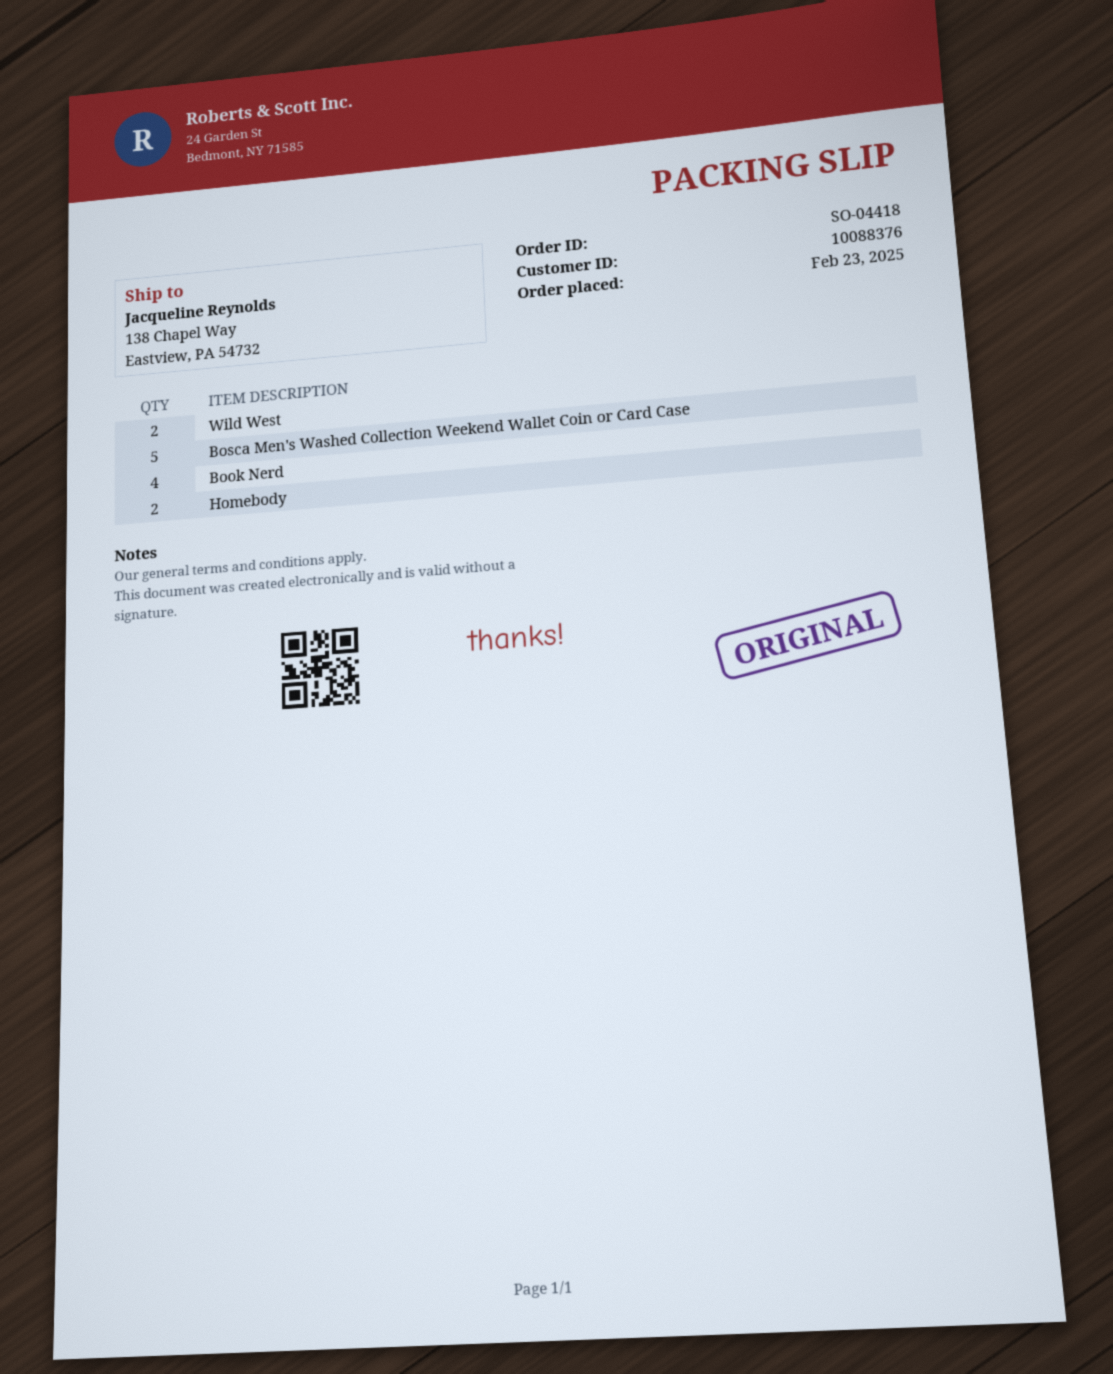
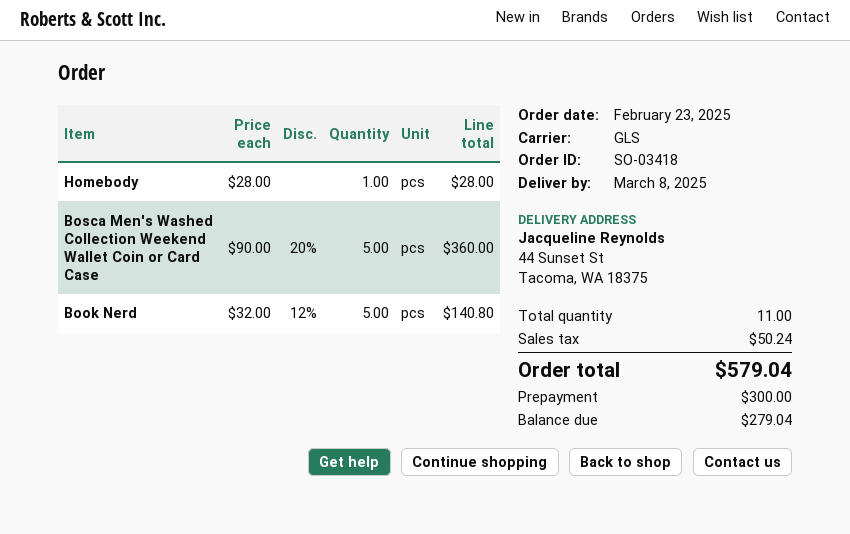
order number: SO-04418 -> SO-03418
ship to: 138 Chapel Way, Eastview, PA 54732 -> 44 Sunset St, Tacoma, WA 18375
Wild West: 2 -> none
Book Nerd: 4 -> 5
Homebody: 2 -> 1

